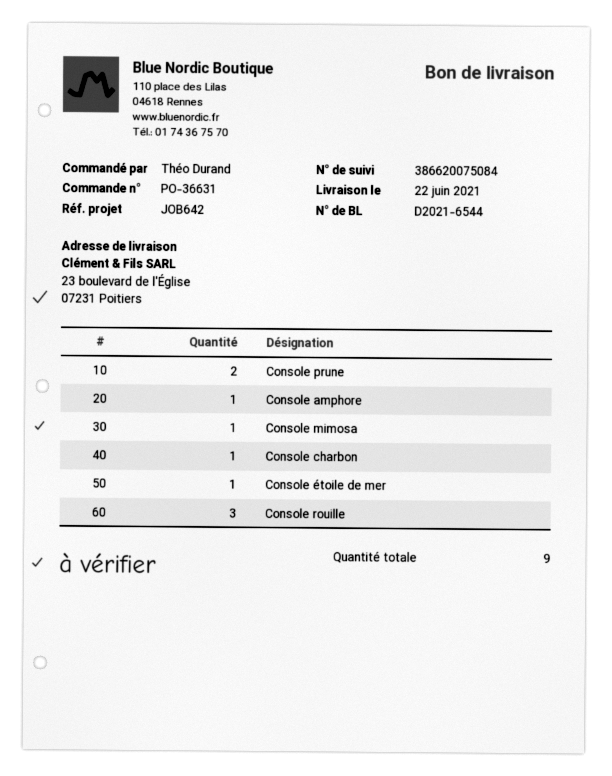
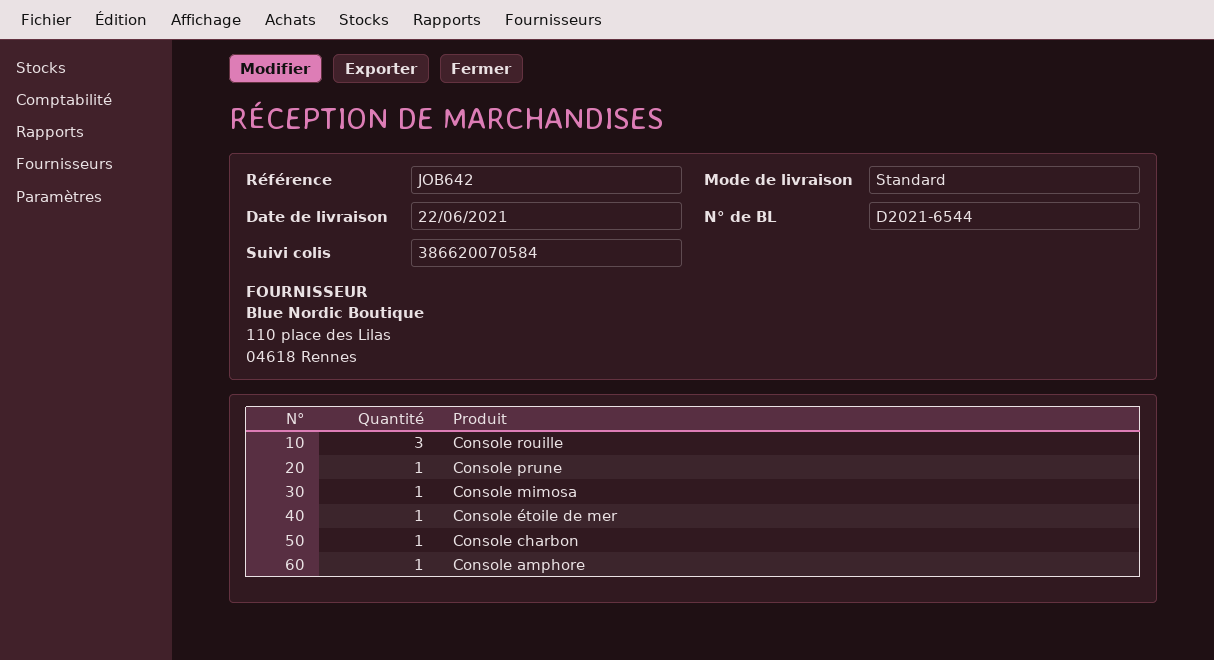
tracking number: 386620075084 -> 386620070584
Console prune: 2 -> 1

